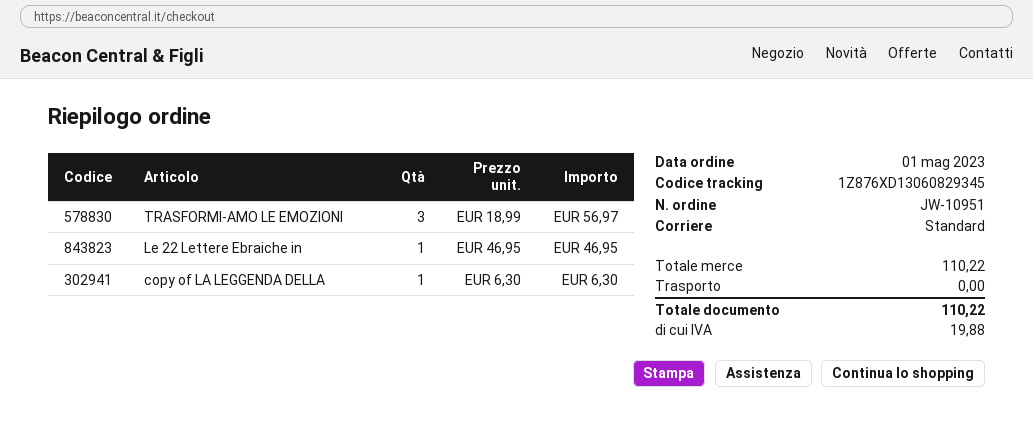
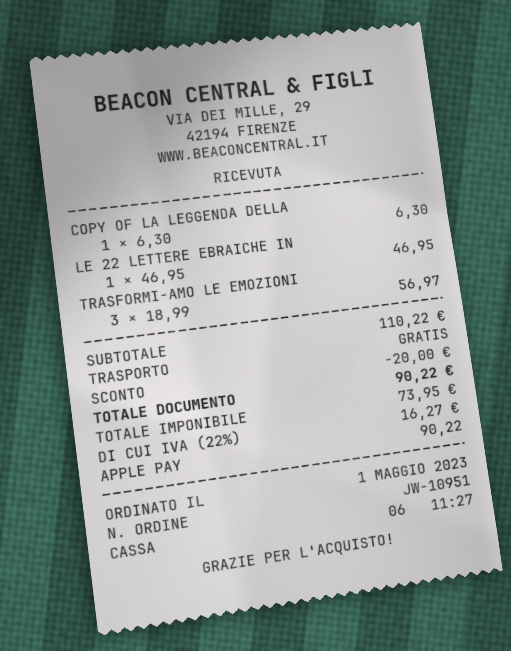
discount: none -> 20.00
tax: 19.88 -> 16.27
total: 110.22 -> 90.22

